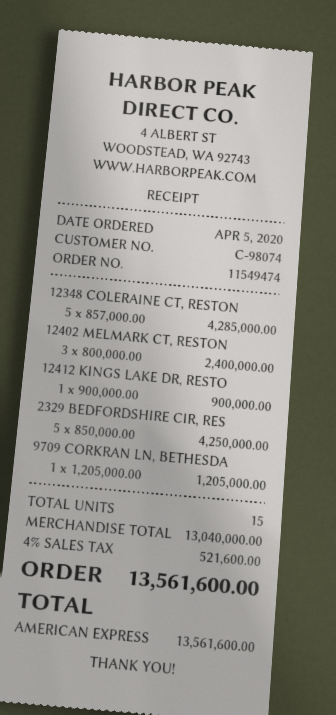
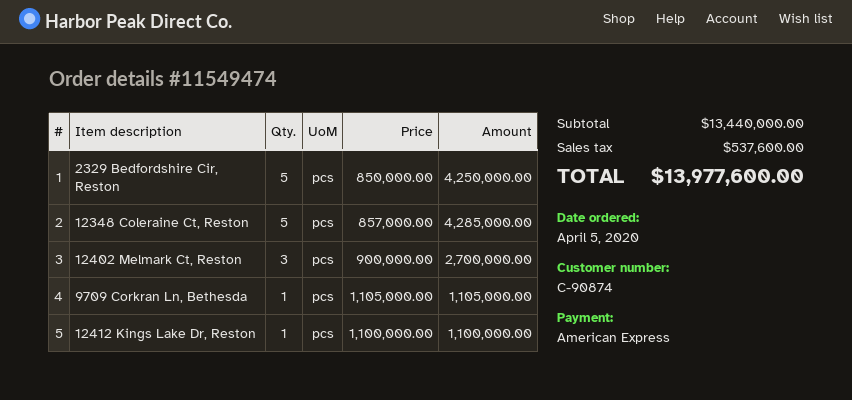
customer number: C-98074 -> C-90874
12402 MELMARK CT, RESTON: 3 x 800000.00 = 2400000.00 -> 3 x 900000.00 = 2700000.00
12412 KINGS LAKE DR, RESTO: 1 x 900000.00 = 900000.00 -> 1 x 1100000.00 = 1100000.00
9709 CORKRAN LN, BETHESDA: 1 x 1205000.00 = 1205000.00 -> 1 x 1105000.00 = 1105000.00
subtotal: 13040000.00 -> 13440000.00
tax: 521600.00 -> 537600.00
total: 13561600.00 -> 13977600.00

